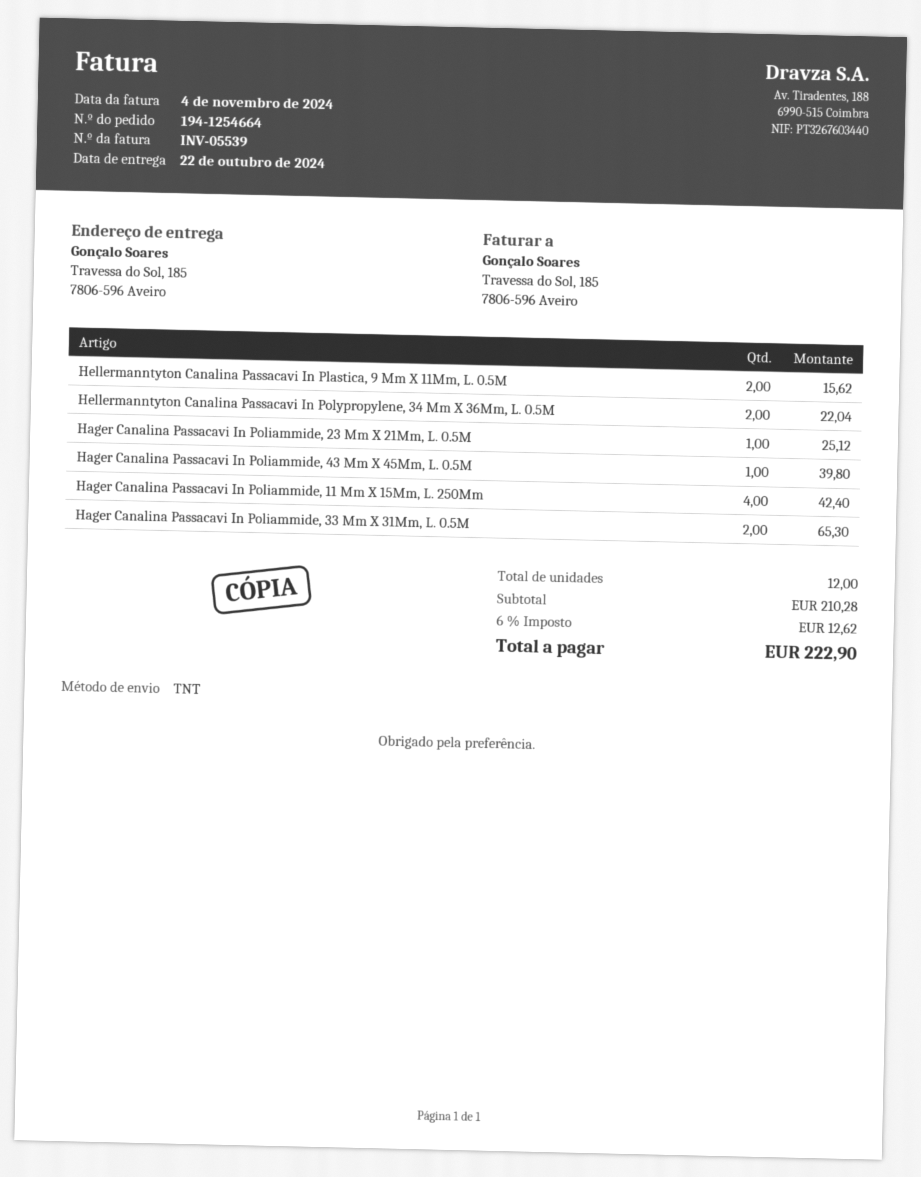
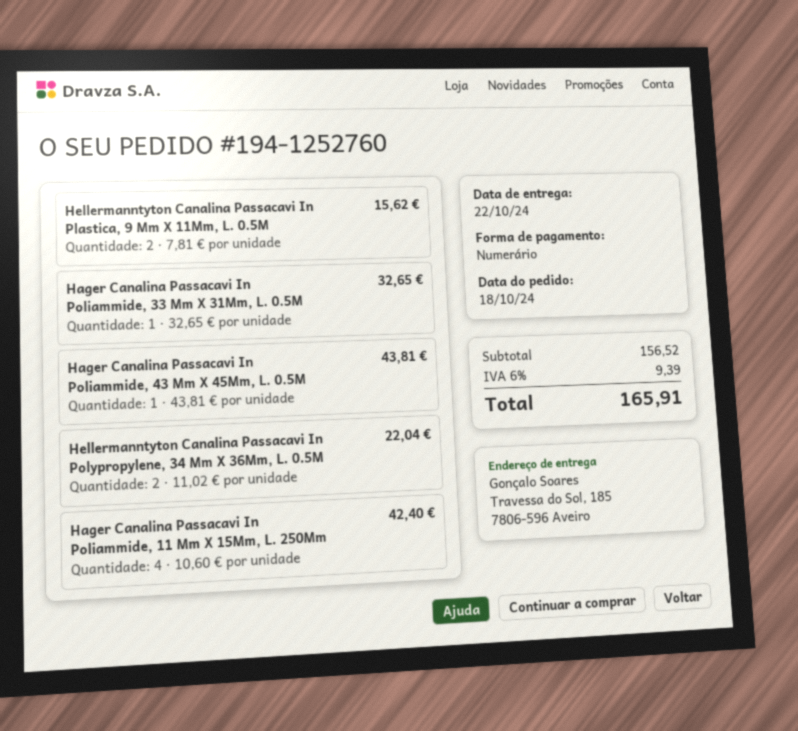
order number: 194-1254664 -> 194-1252760
Hager Canalina Passacavi In Poliammide, 23 Mm X 21Mm, L. 0.5M: 1 for 25.12 -> none
Hager Canalina Passacavi In Poliammide, 43 Mm X 45Mm, L. 0.5M: 1 for 39.80 -> 1 for 43.81
Hager Canalina Passacavi In Poliammide, 33 Mm X 31Mm, L. 0.5M: 2 for 65.30 -> 1 for 32.65
subtotal: 210.28 -> 156.52
tax: 6% = 12.62 -> 6% = 9.39
total: 222.90 -> 165.91

